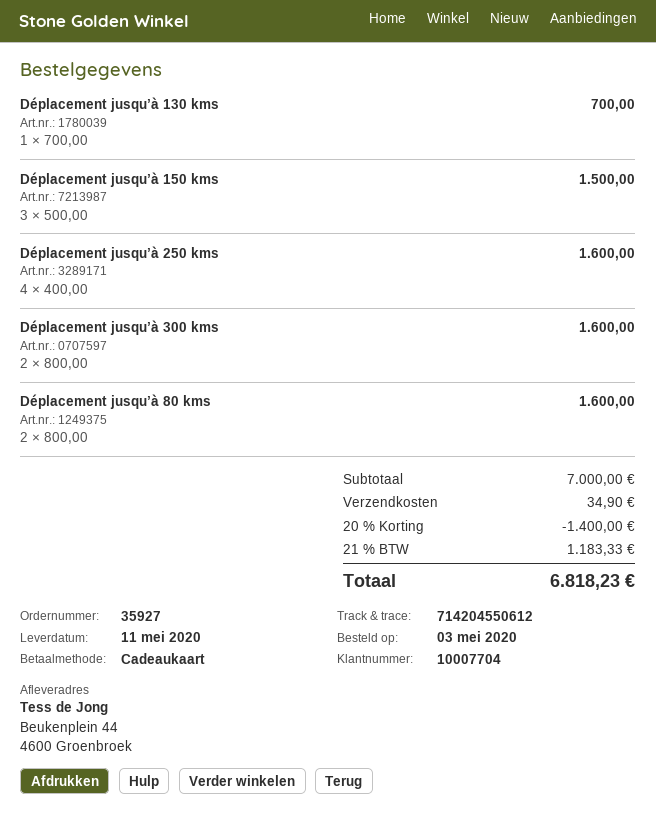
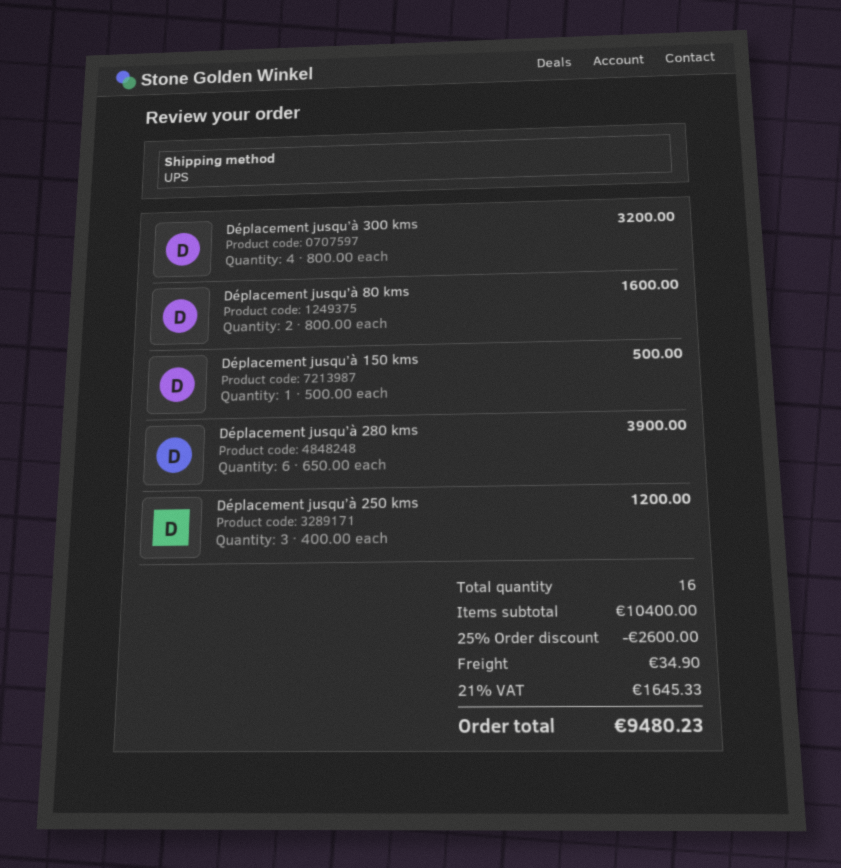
Déplacement jusqu’à 130 kms: 1 x 700.00 = 700.00 -> none
Déplacement jusqu’à 150 kms: 3 x 500.00 = 1500.00 -> 1 x 500.00 = 500.00
Déplacement jusqu’à 250 kms: 4 x 400.00 = 1600.00 -> 3 x 400.00 = 1200.00
Déplacement jusqu’à 300 kms: 2 x 800.00 = 1600.00 -> 4 x 800.00 = 3200.00
Déplacement jusqu’à 280 kms: none -> 6 x 650.00 = 3900.00
subtotal: 7000.00 -> 10400.00
discount: 20% = 1400.00 -> 25% = 2600.00
tax: 21% = 1183.33 -> 21% = 1645.33
total: 6818.23 -> 9480.23

